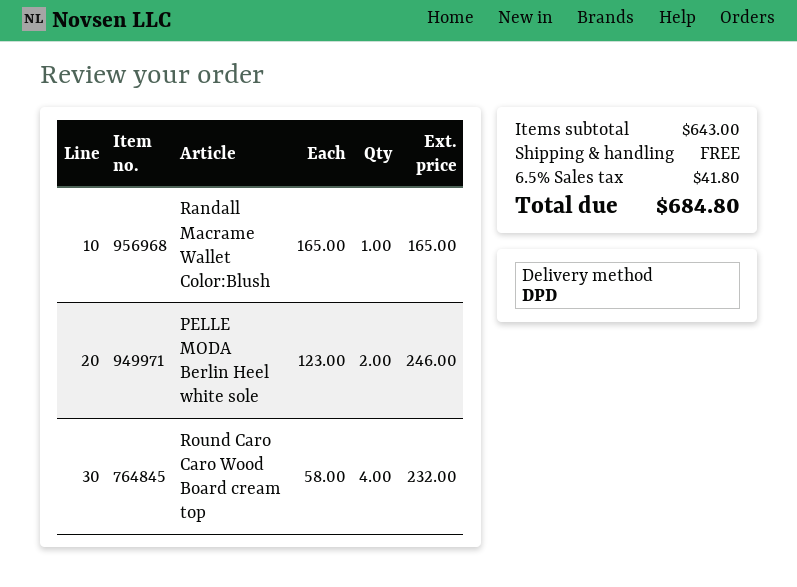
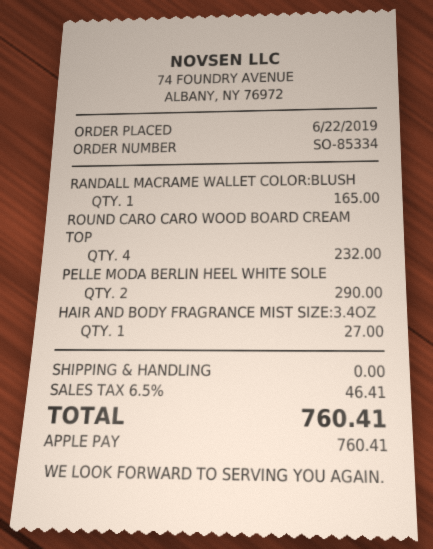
PELLE MODA Berlin Heel white sole: 2 for 246.00 -> 2 for 290.00
HAIR AND BODY FRAGRANCE MIST SIZE:3.4OZ: none -> 1 for 27.00
tax: 6.5% = 41.80 -> 6.5% = 46.41
total: 684.80 -> 760.41

